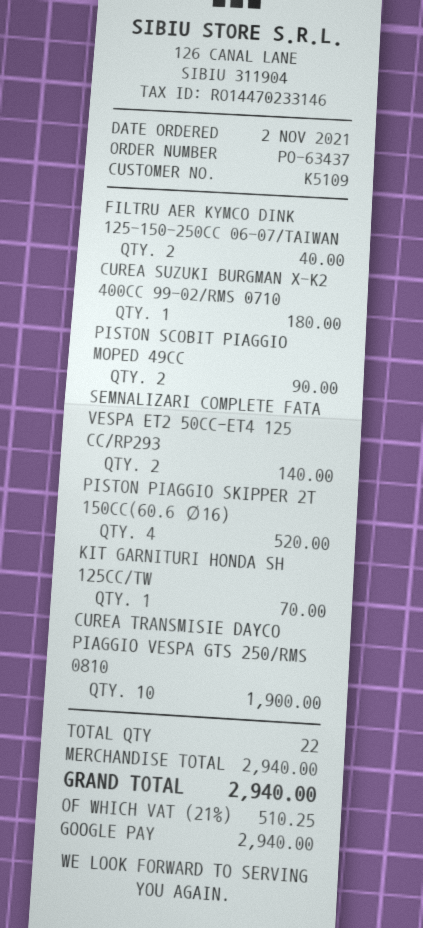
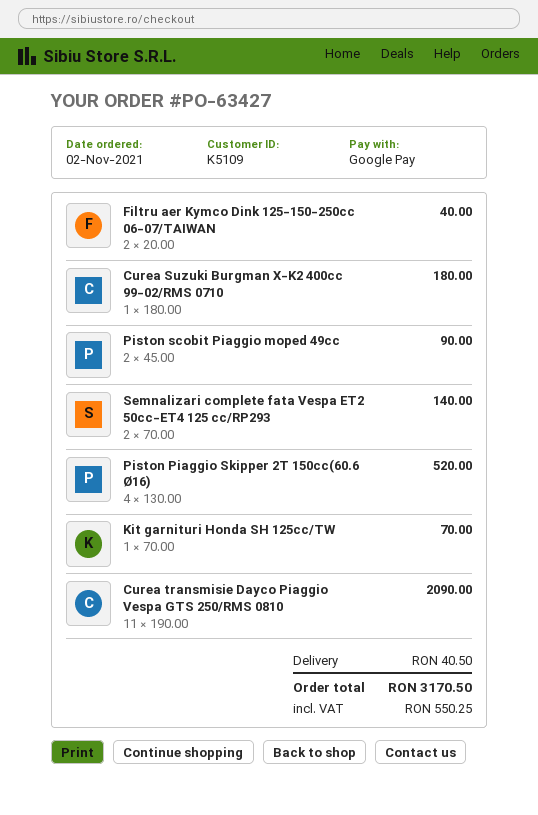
order number: PO-63437 -> PO-63427
CUREA TRANSMISIE DAYCO PIAGGIO VESPA GTS 250/RMS 0810: 10 for 1900.00 -> 11 for 2090.00
shipping: none -> 40.50
tax: 510.25 -> 550.25
total: 2940.00 -> 3170.50

